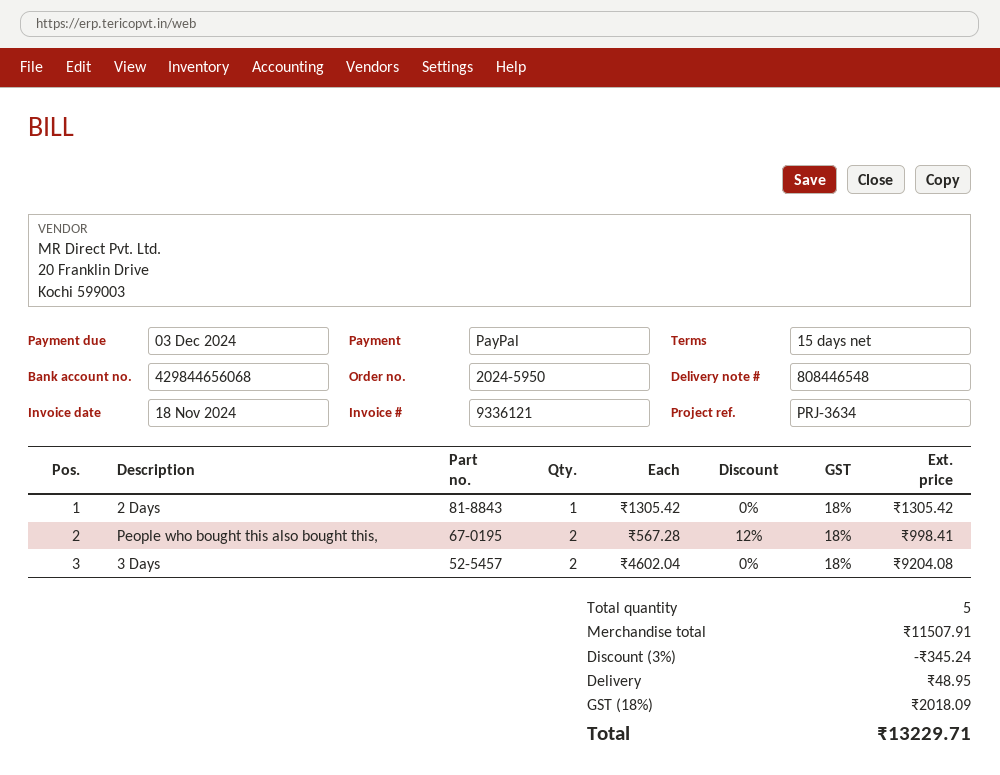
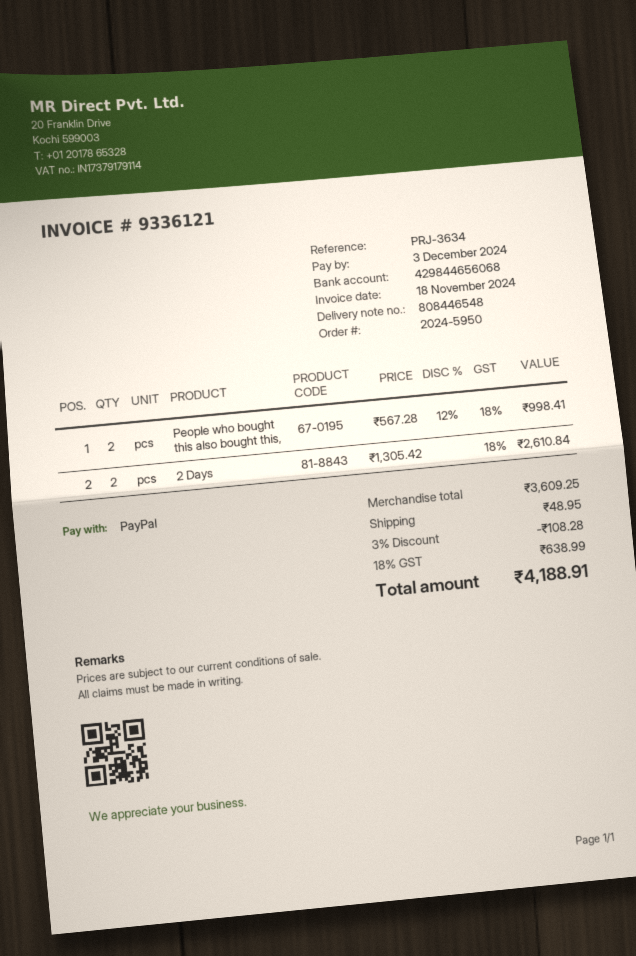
2 Days: 1 x 1305.42 = 1305.42 -> 2 x 1305.42 = 2610.84
3 Days: 2 x 4602.04 = 9204.08 -> none
subtotal: 11507.91 -> 3609.25
discount: 3% = 345.24 -> 3% = 108.28
tax: 18% = 2018.09 -> 18% = 638.99
total: 13229.71 -> 4188.91

